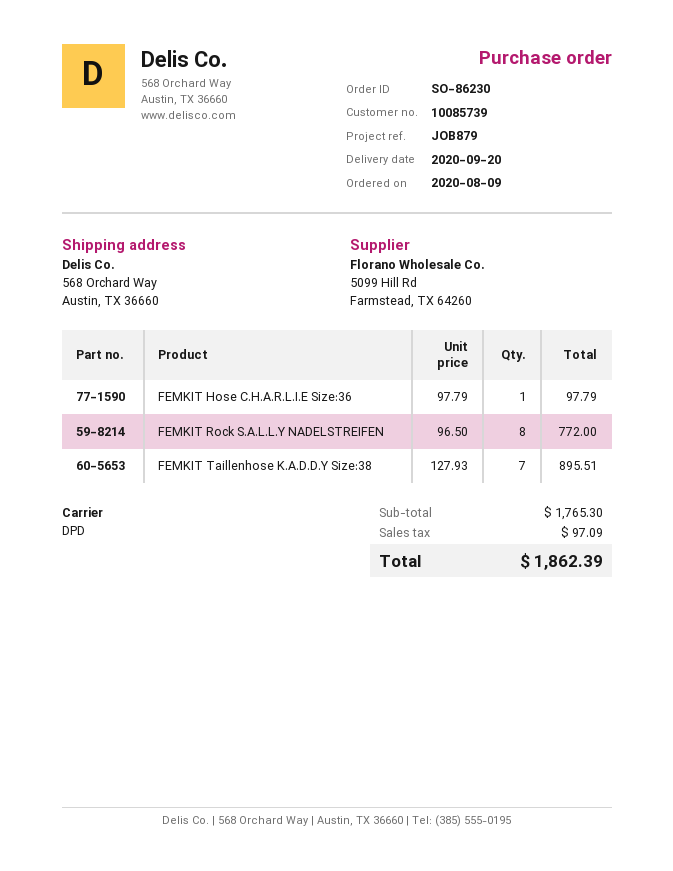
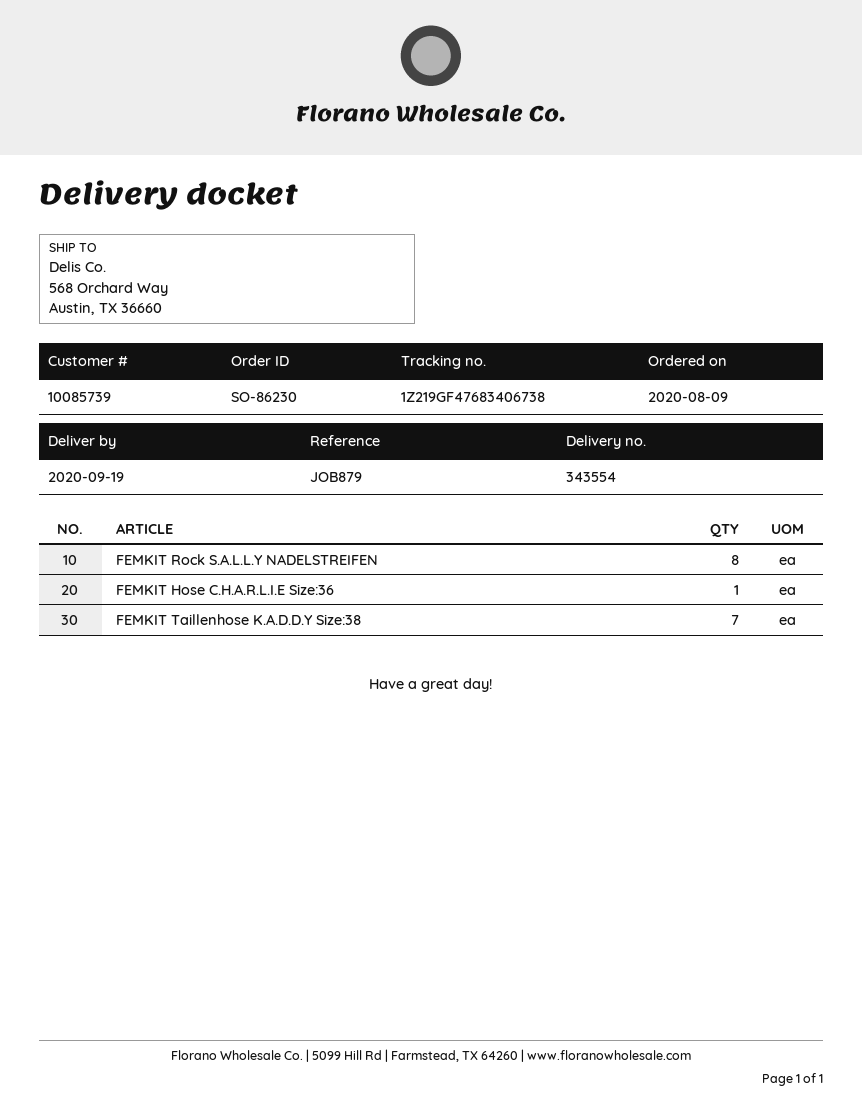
delivery date: 2020-09-20 -> 2020-09-19

